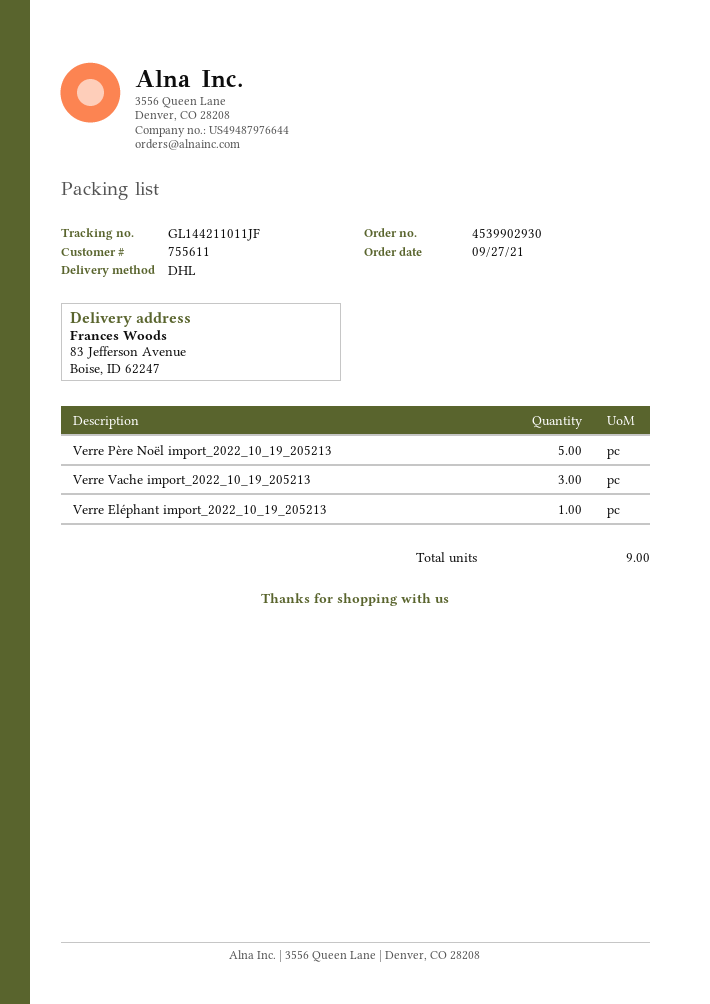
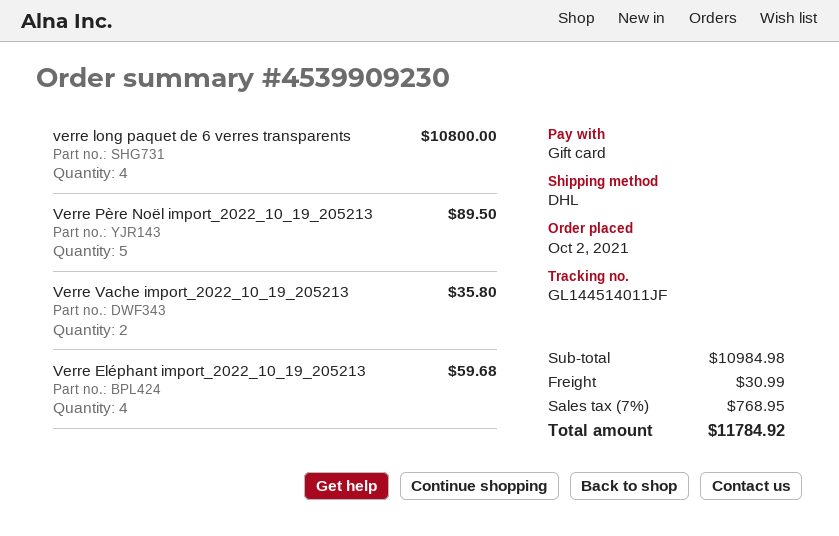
order number: 4539902930 -> 4539909230
order date: 2021-09-27 -> 2021-10-02
tracking number: GL144211011JF -> GL144514011JF
Verre Vache import_2022_10_19_205213: 3 -> 2
Verre Eléphant import_2022_10_19_205213: 1 -> 4
verre long paquet de 6 verres transparents: none -> 4

